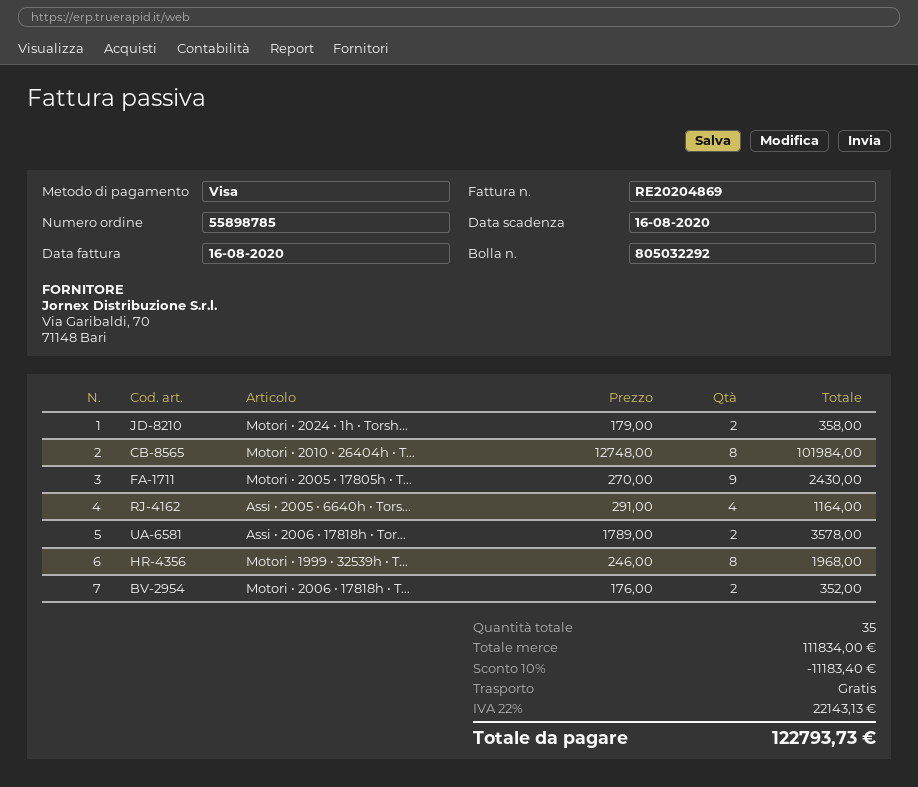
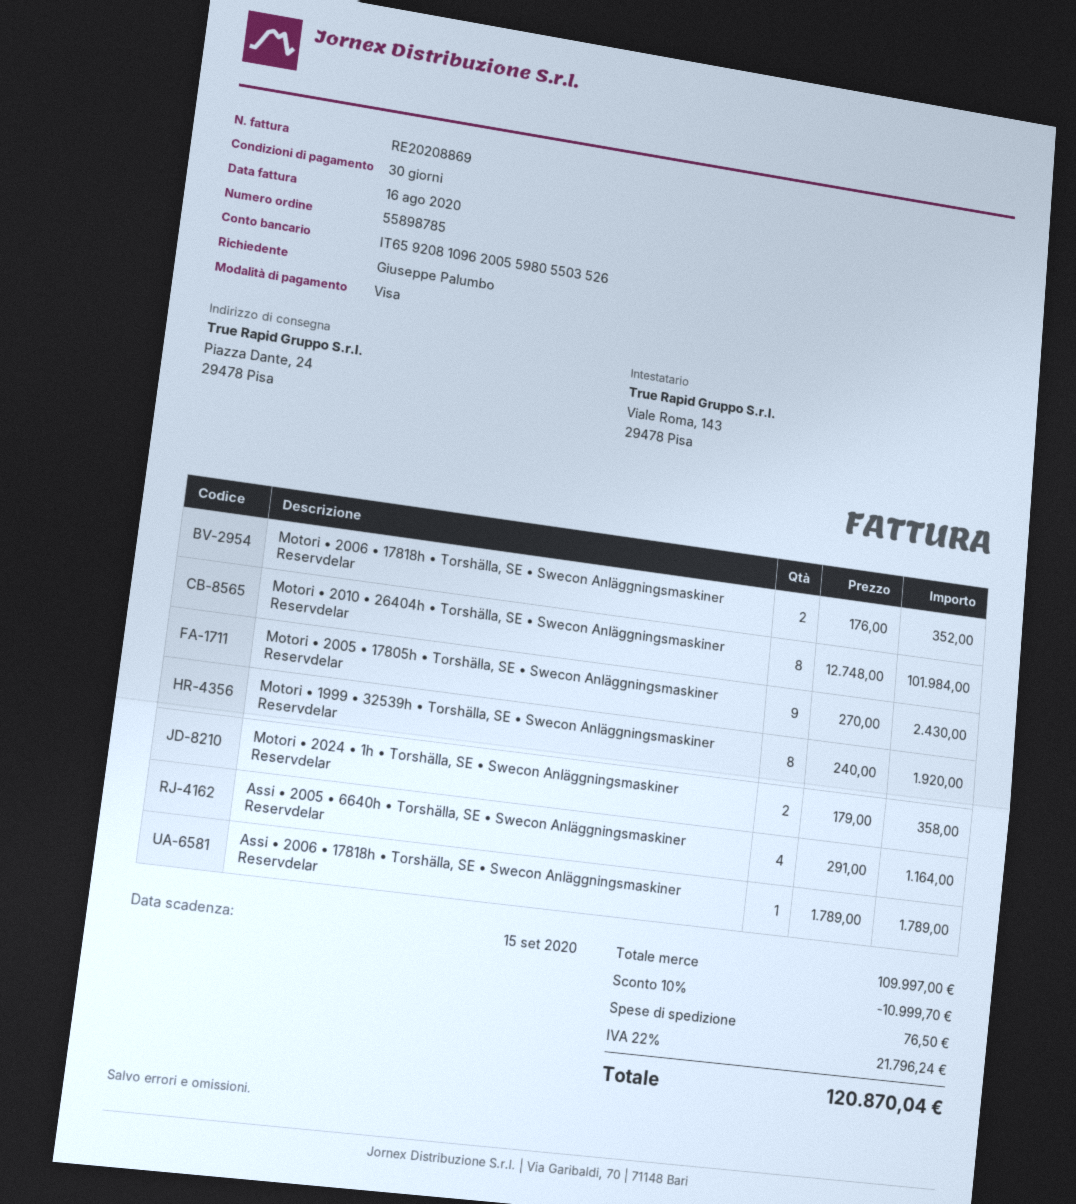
invoice number: RE20204869 -> RE20208869
due date: 2020-08-16 -> 2020-09-15
Assi • 2006 • 17818h • Tor...: 2 x 1789.00 = 3578.00 -> 1 x 1789.00 = 1789.00
Motori • 1999 • 32539h • T...: 8 x 246.00 = 1968.00 -> 8 x 240.00 = 1920.00
subtotal: 111834.00 -> 109997.00
discount: 10% = 11183.40 -> 10% = 10999.70
shipping: 0.00 -> 76.50
tax: 22% = 22143.13 -> 22% = 21796.24
total: 122793.73 -> 120870.04

